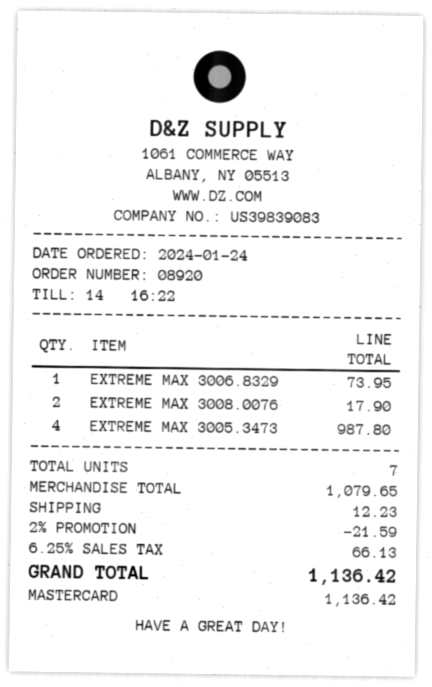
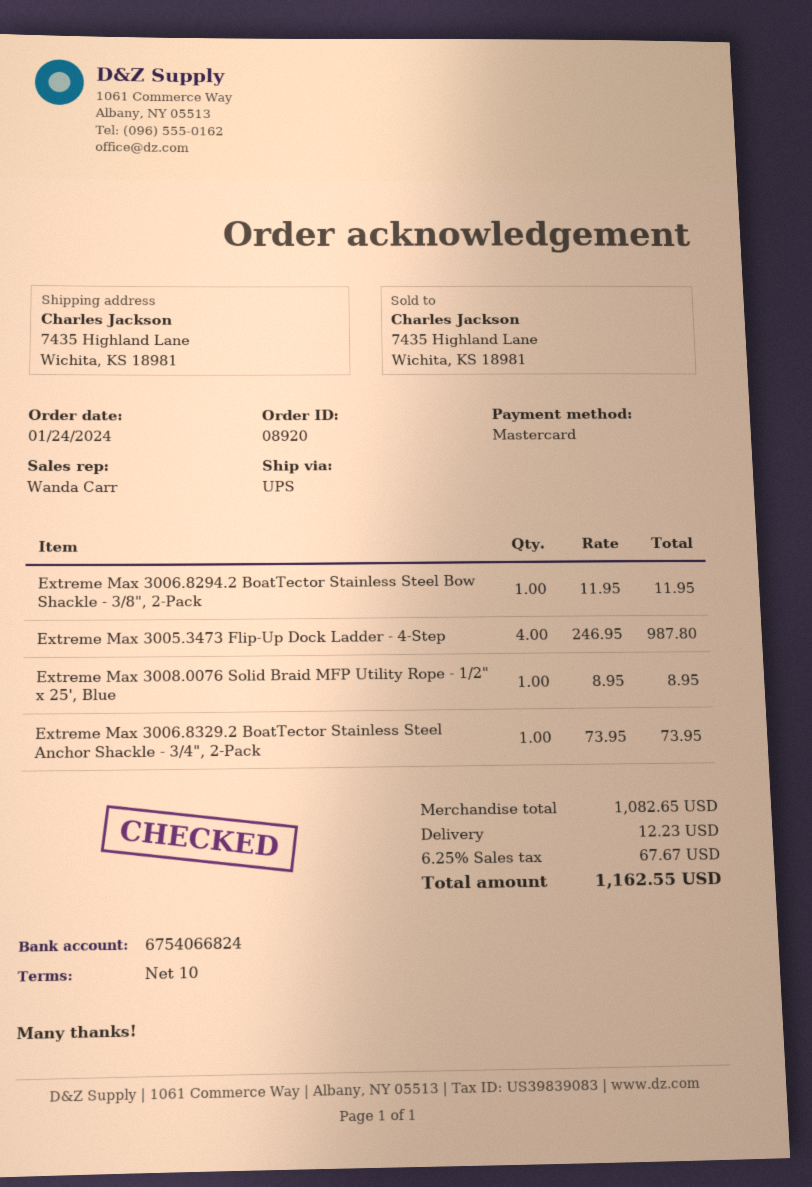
EXTREME MAX 3008.0076: 2 for 17.90 -> 1 for 8.95
Extreme Max 3006.8294.2 BoatTector Stainless Steel Bow Shackle - 3/8", 2-Pack: none -> 1 for 11.95
subtotal: 1079.65 -> 1082.65
discount: 2% = 21.59 -> none
tax: 6.25% = 66.13 -> 6.25% = 67.67
total: 1136.42 -> 1162.55

